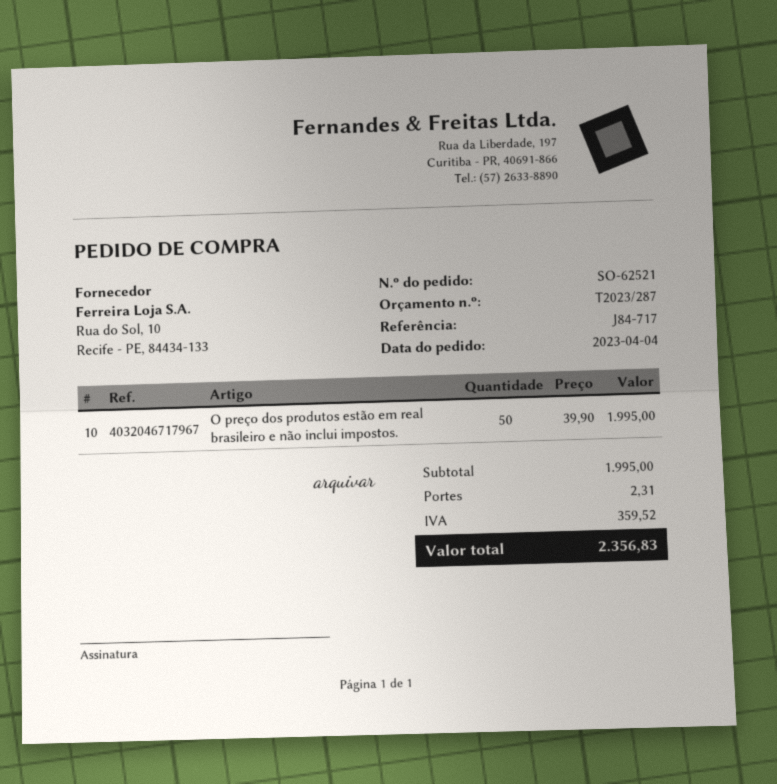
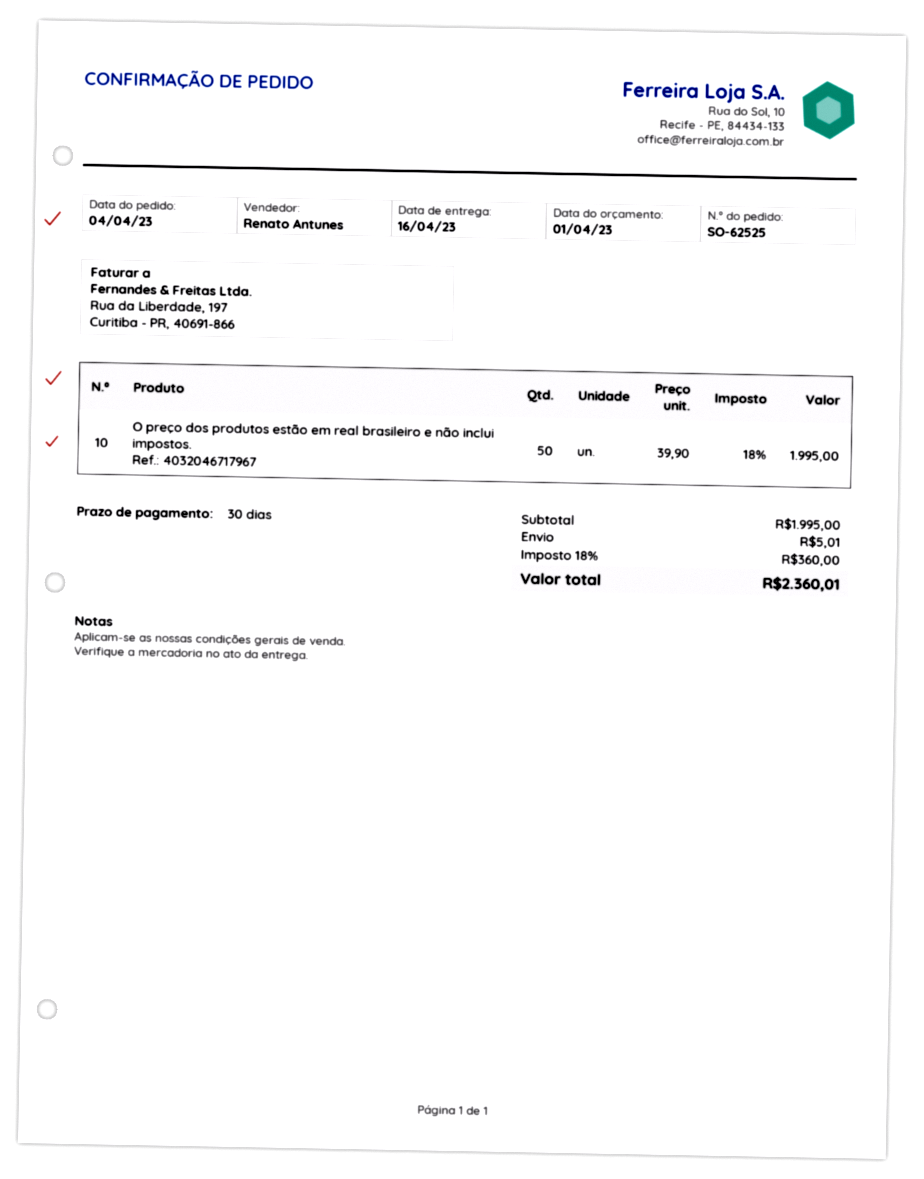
order number: SO-62521 -> SO-62525
shipping: 2.31 -> 5.01
tax: 359.52 -> 360.00
total: 2356.83 -> 2360.01

